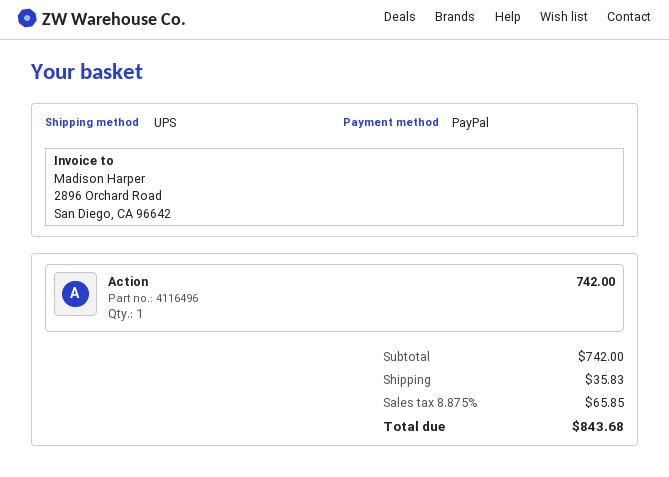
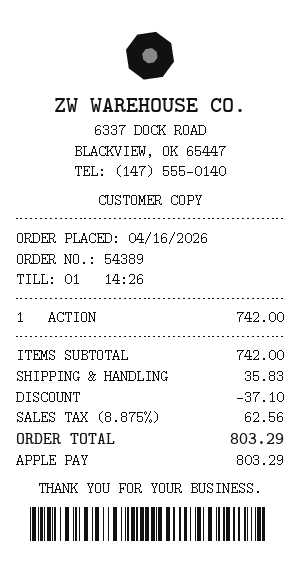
payment method: PayPal -> Apple Pay
discount: none -> 37.10
tax: 8.875% = 65.85 -> 8.875% = 62.56
total: 843.68 -> 803.29

